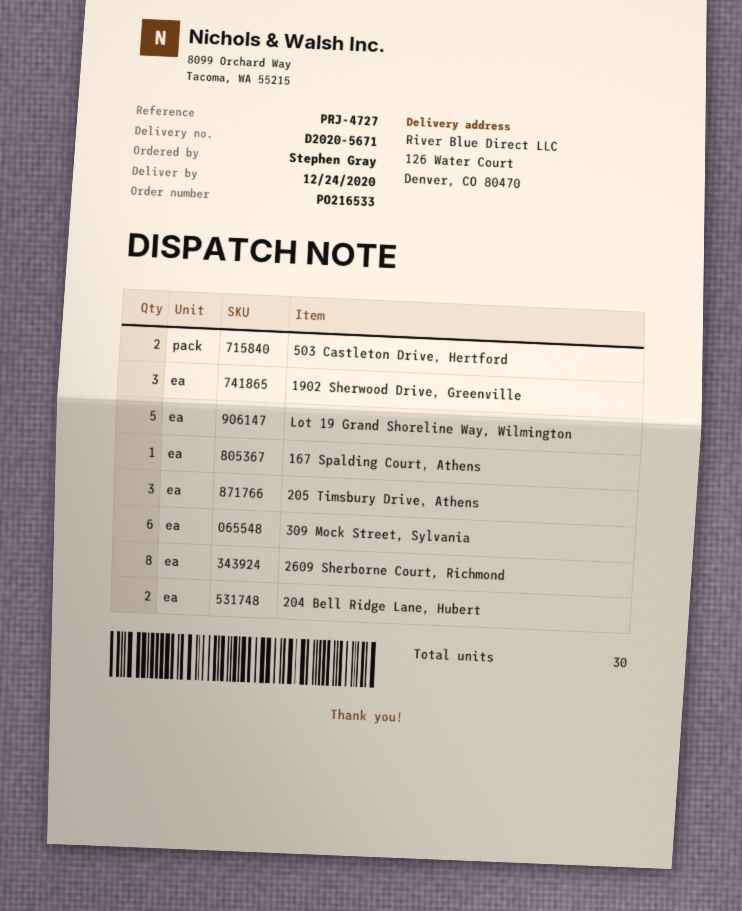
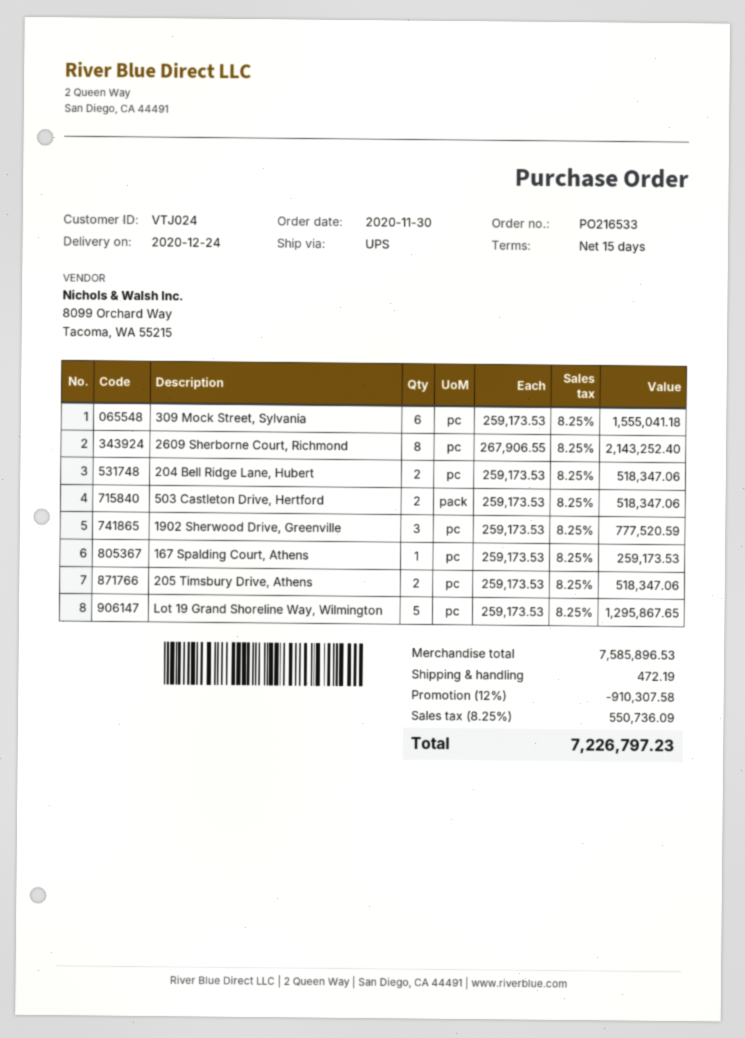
205 Timsbury Drive, Athens: 3 -> 2

